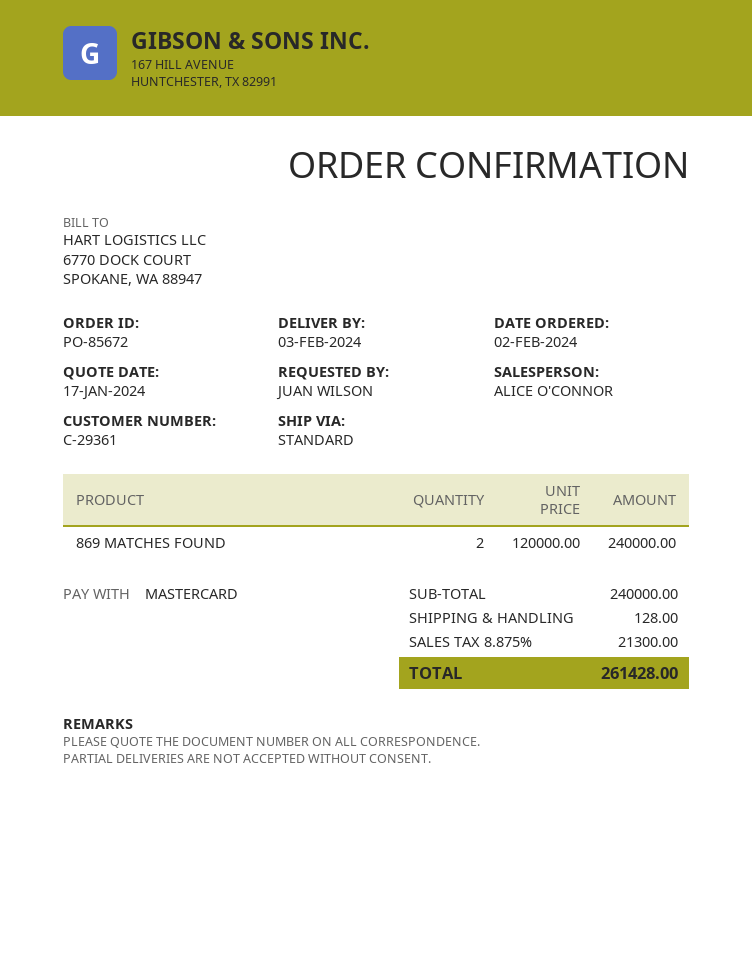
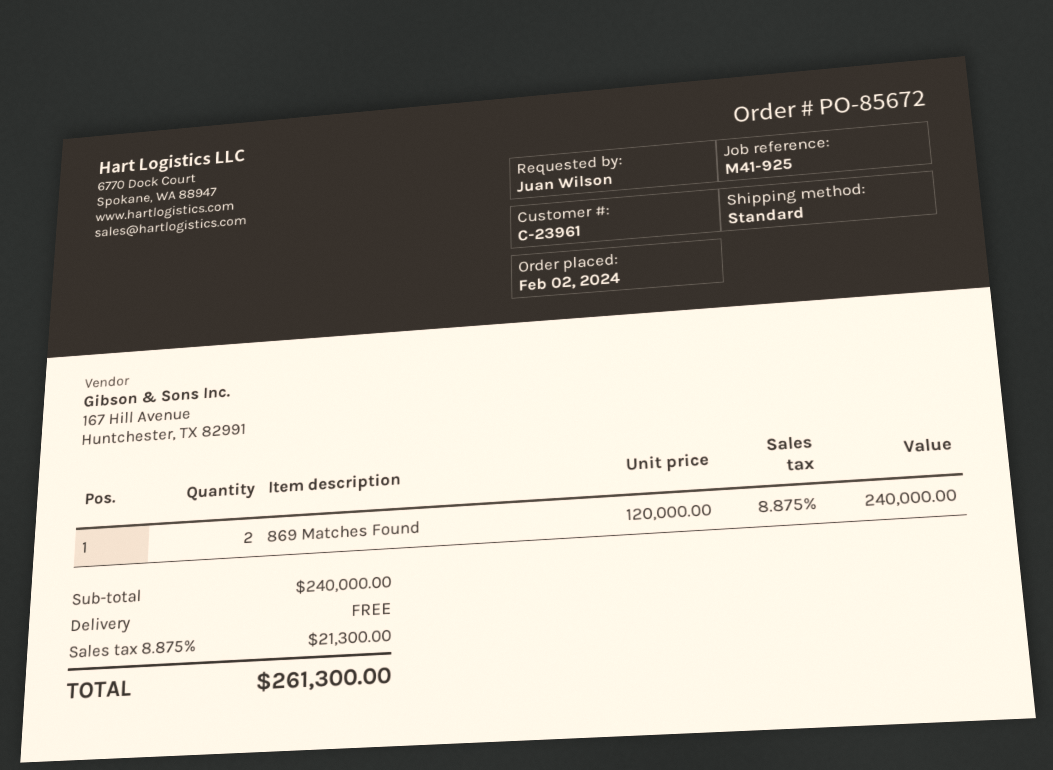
customer number: C-29361 -> C-23961
shipping: 128.00 -> 0.00
total: 261428.00 -> 261300.00

